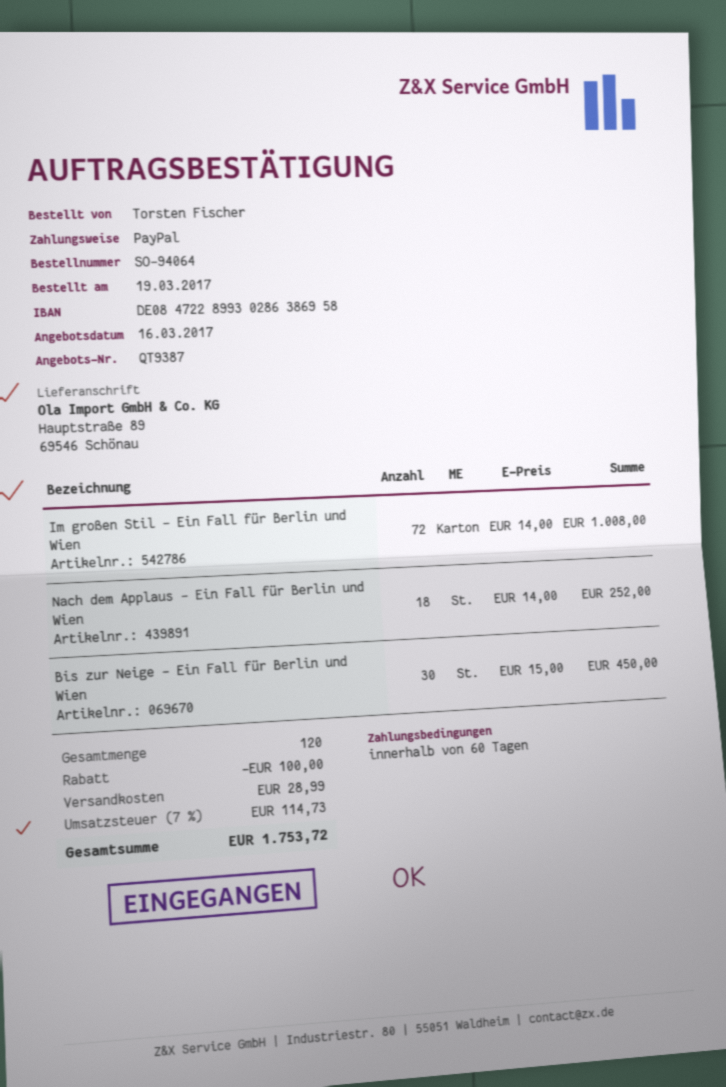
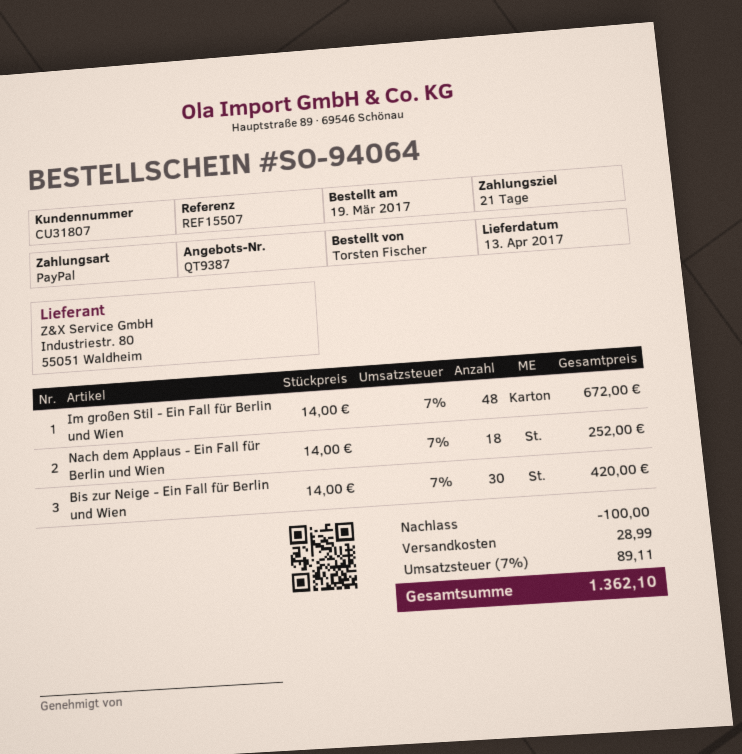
payment terms: 60 days -> 21 days
Im großen Stil - Ein Fall für Berlin und Wien: 72 x 14.00 = 1008.00 -> 48 x 14.00 = 672.00
Bis zur Neige - Ein Fall für Berlin und Wien: 30 x 15.00 = 450.00 -> 30 x 14.00 = 420.00
tax: 7% = 114.73 -> 7% = 89.11
total: 1753.72 -> 1362.10

